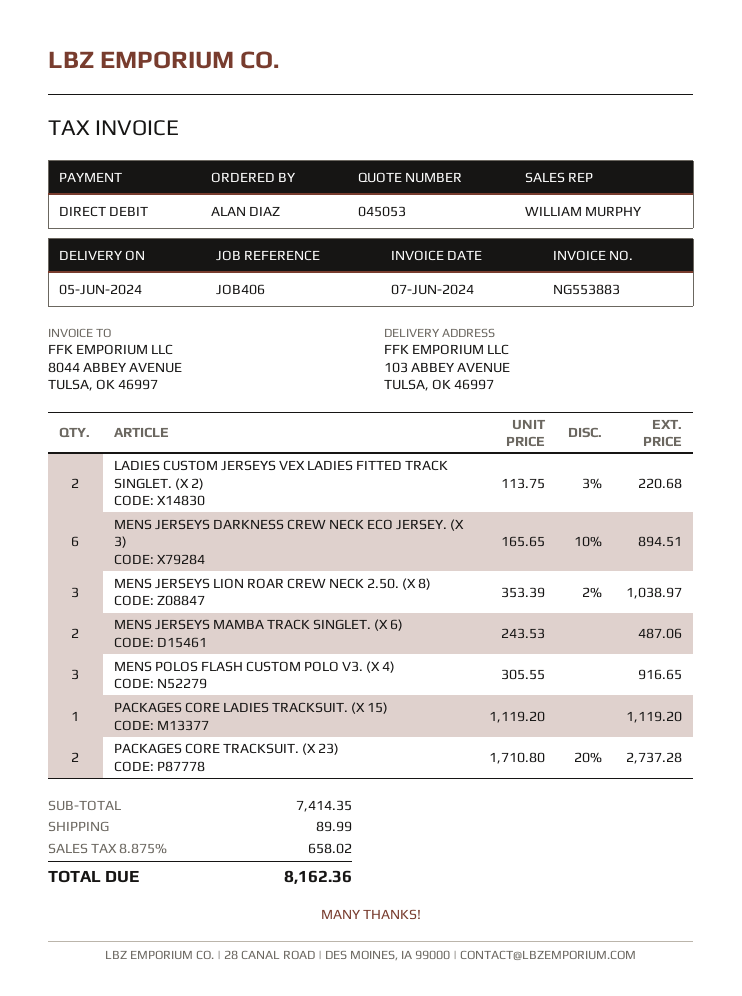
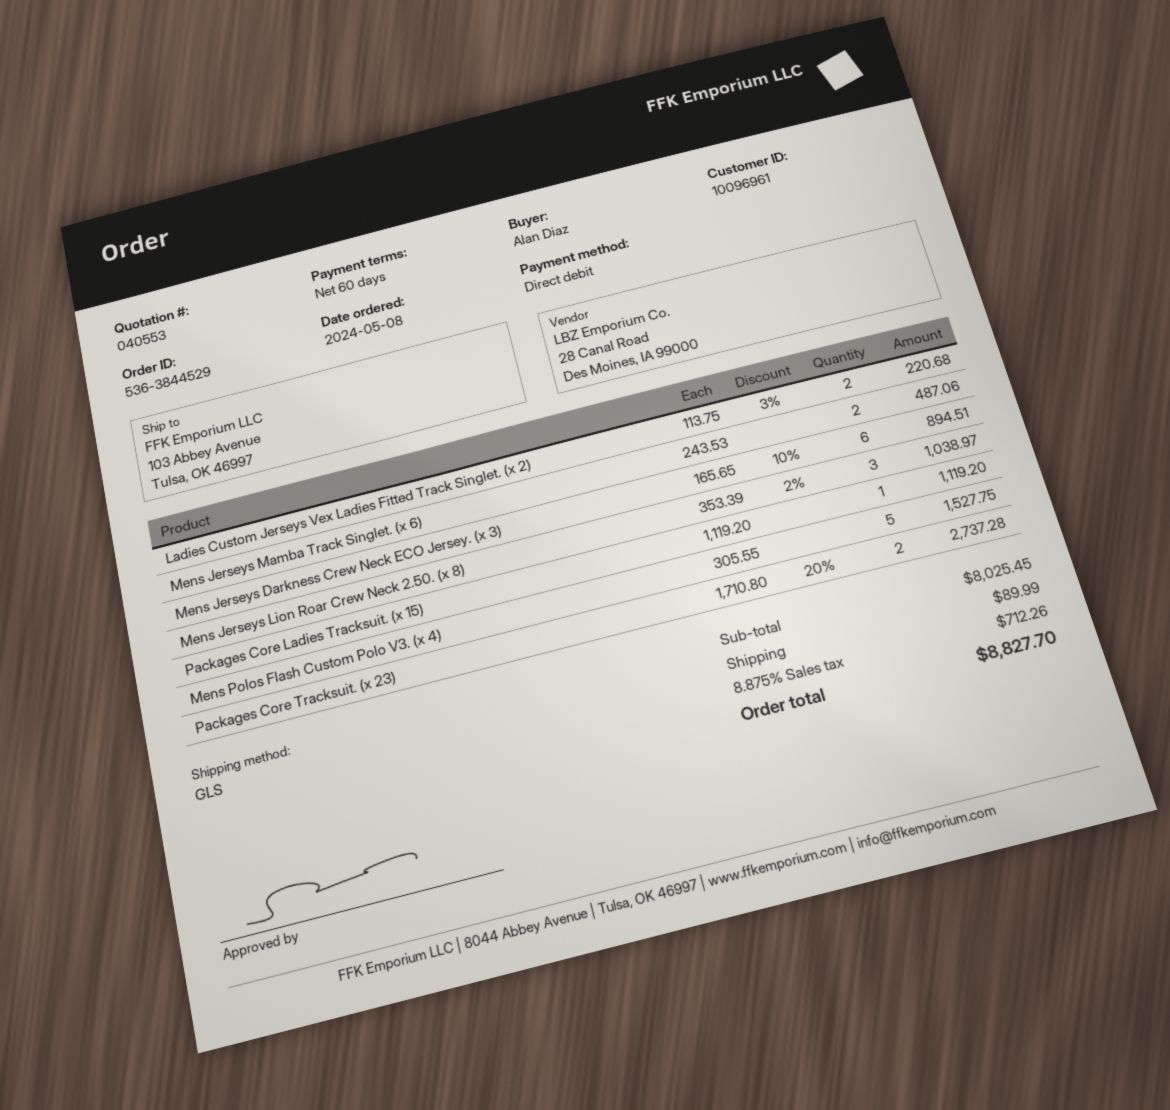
quote number: 045053 -> 040553
MENS POLOS FLASH CUSTOM POLO V3. (X 4): 3 x 305.55 = 916.65 -> 5 x 305.55 = 1527.75
subtotal: 7414.35 -> 8025.45
tax: 8.875% = 658.02 -> 8.875% = 712.26
total: 8162.36 -> 8827.70

